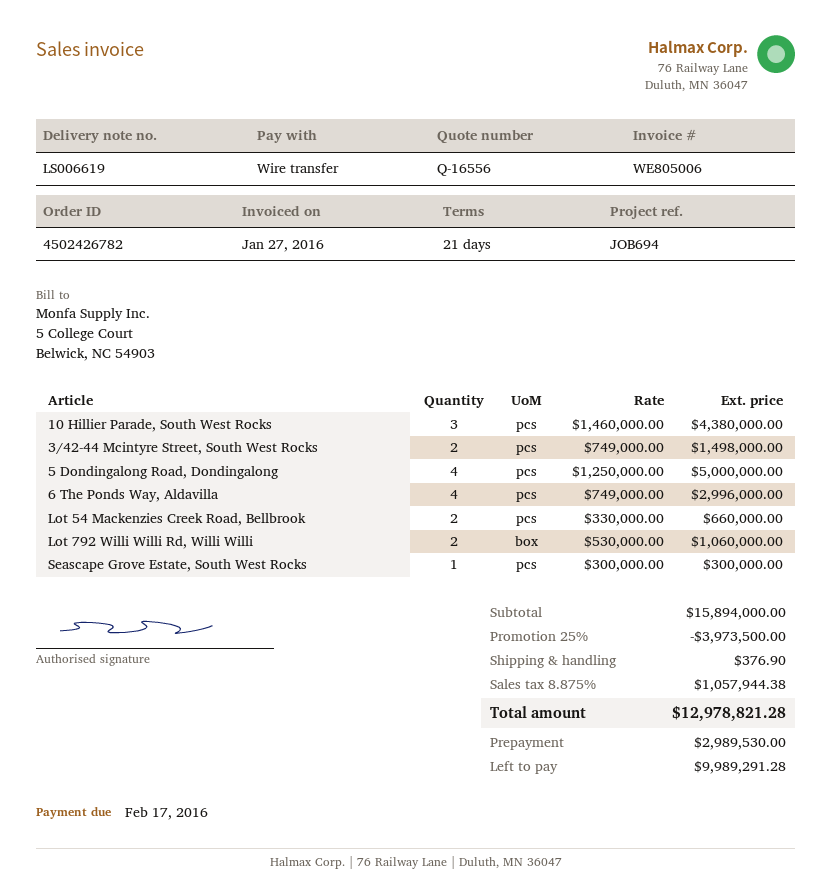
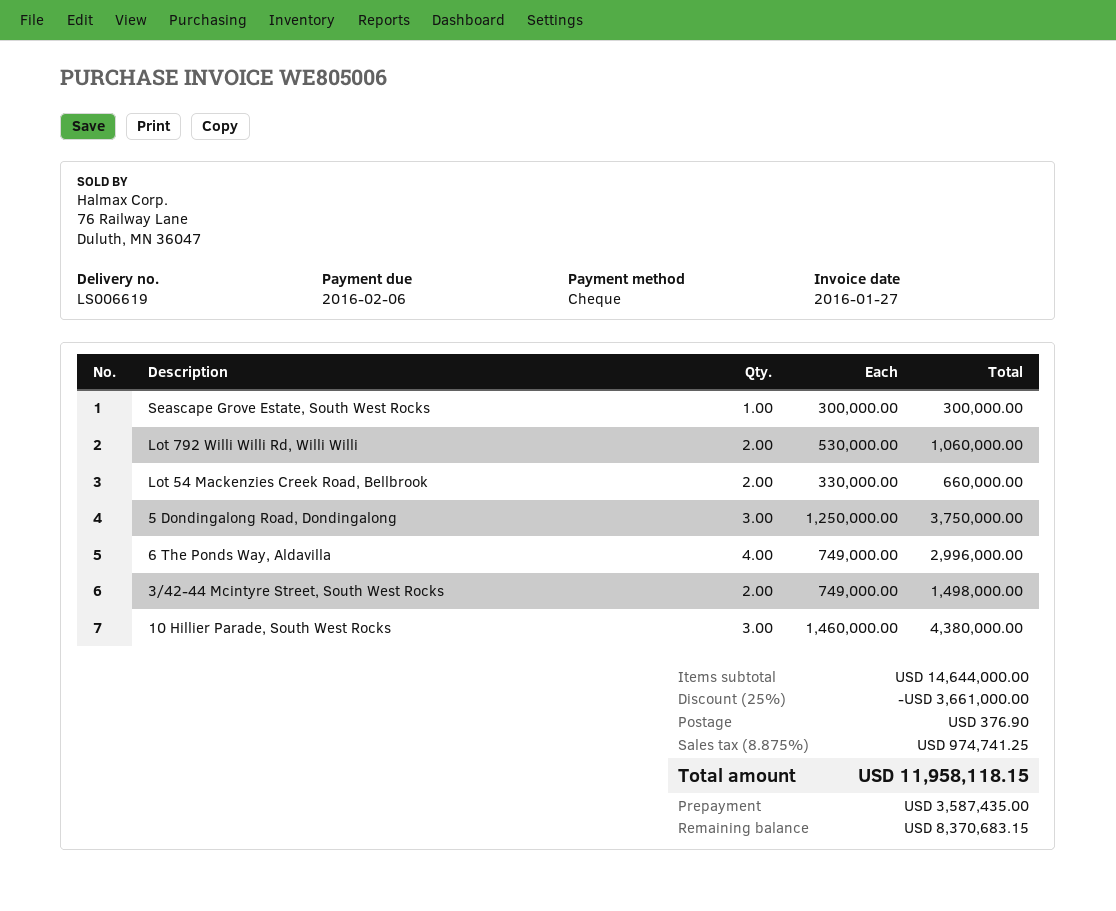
due date: 2016-02-17 -> 2016-02-06
payment method: bank transfer -> cheque
5 Dondingalong Road, Dondingalong: 4 x 1250000.00 = 5000000.00 -> 3 x 1250000.00 = 3750000.00
subtotal: 15894000.00 -> 14644000.00
discount: 25% = 3973500.00 -> 25% = 3661000.00
tax: 8.875% = 1057944.38 -> 8.875% = 974741.25
total: 12978821.28 -> 11958118.15
deposit: 2989530.00 -> 3587435.00
balance: 9989291.28 -> 8370683.15

